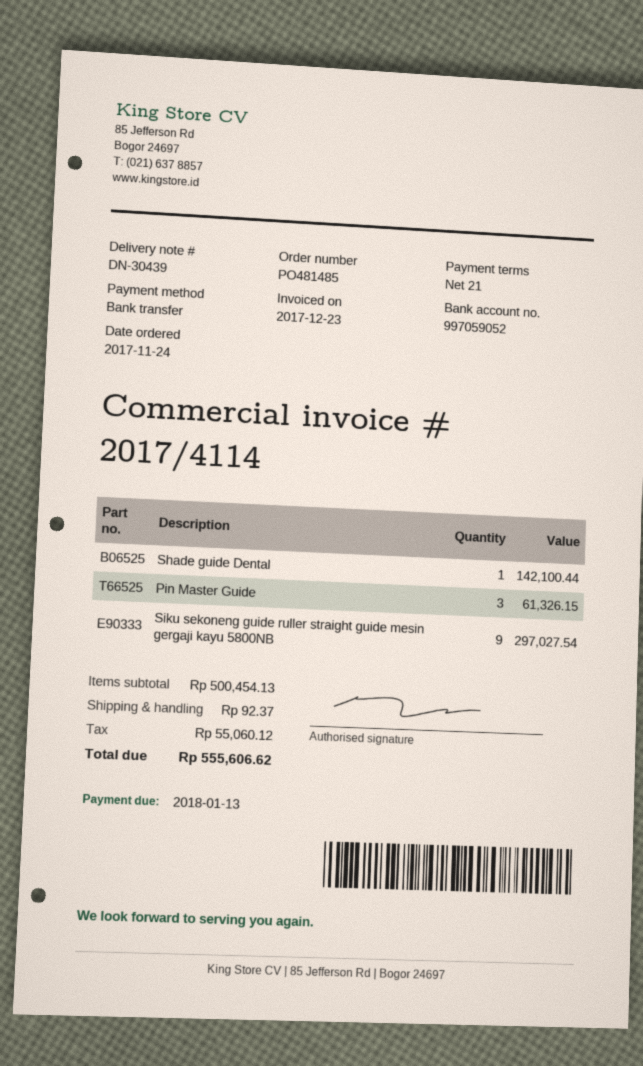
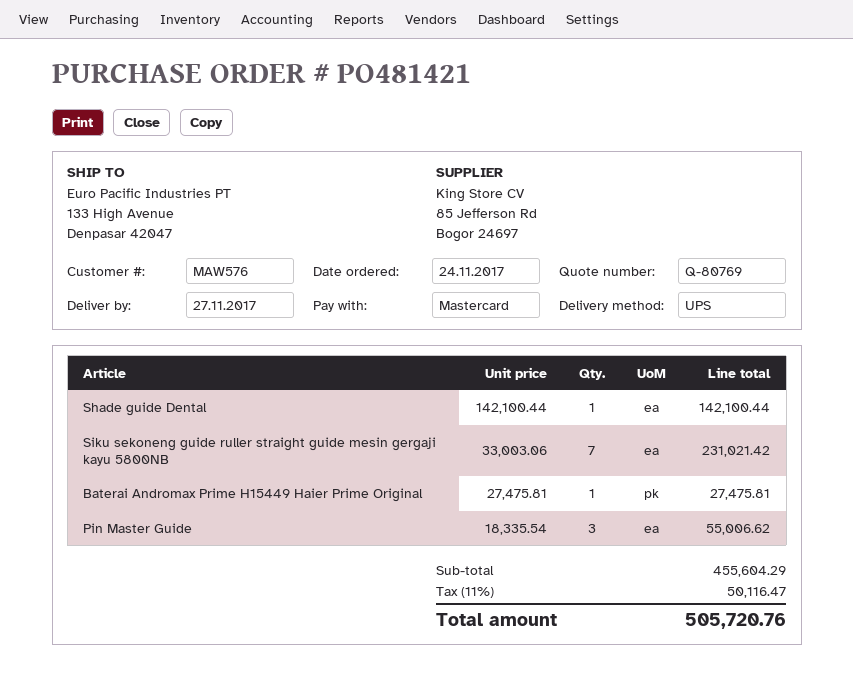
order number: PO481485 -> PO481421
payment method: bank transfer -> Mastercard
Pin Master Guide: 3 for 61326.15 -> 3 for 55006.62
Siku sekoneng guide ruller straight guide mesin gergaji kayu 5800NB: 9 for 297027.54 -> 7 for 231021.42
Baterai Andromax Prime H15449 Haier Prime Original: none -> 1 for 27475.81
subtotal: 500454.13 -> 455604.29
shipping: 92.37 -> none
tax: 55060.12 -> 50116.47
total: 555606.62 -> 505720.76

